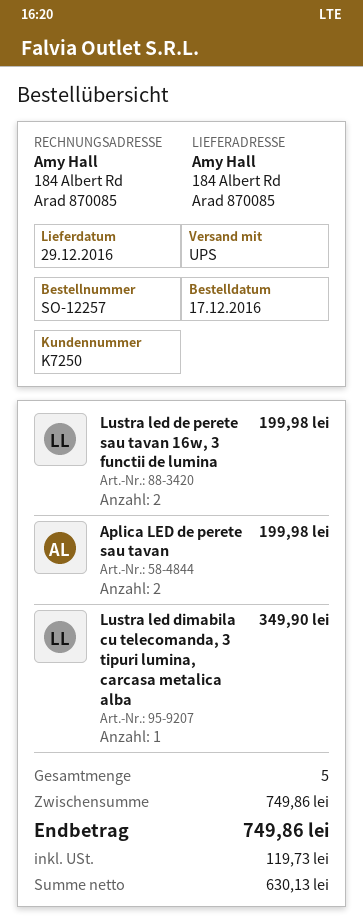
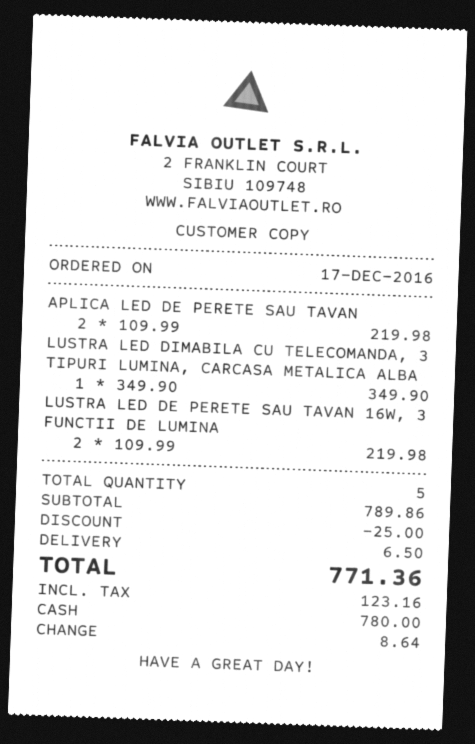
Lustra led de perete sau tavan 16w, 3 functii de lumina: 2 for 199.98 -> 2 for 219.98
Aplica LED de perete sau tavan: 2 for 199.98 -> 2 for 219.98
subtotal: 749.86 -> 789.86
discount: none -> 25.00
shipping: none -> 6.50
tax: 119.73 -> 123.16
total: 749.86 -> 771.36

